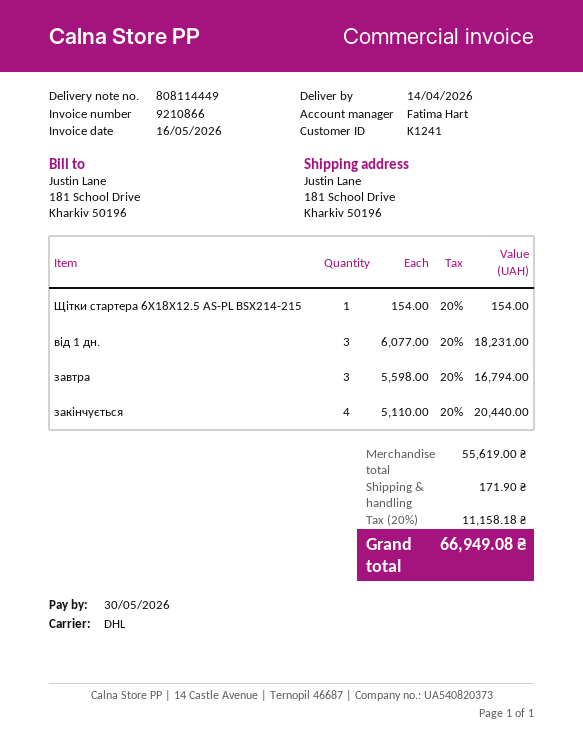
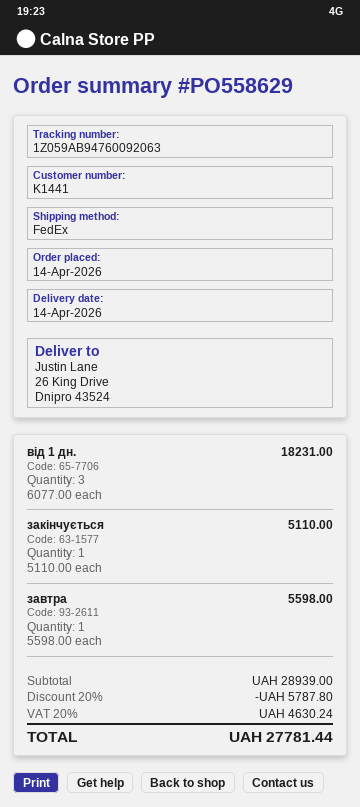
customer number: K1241 -> K1441
shipping method: DHL -> FedEx
ship to: 181 School Drive, Kharkiv 50196 -> 26 King Drive, Dnipro 43524
Щітки стартера 6X18X12.5 AS-PL BSX214-215: 1 x 154.00 = 154.00 -> none
завтра: 3 x 5598.00 = 16794.00 -> 1 x 5598.00 = 5598.00
закінчується: 4 x 5110.00 = 20440.00 -> 1 x 5110.00 = 5110.00
subtotal: 55619.00 -> 28939.00
discount: none -> 20% = 5787.80
shipping: 171.90 -> none
tax: 20% = 11158.18 -> 20% = 4630.24
total: 66949.08 -> 27781.44

